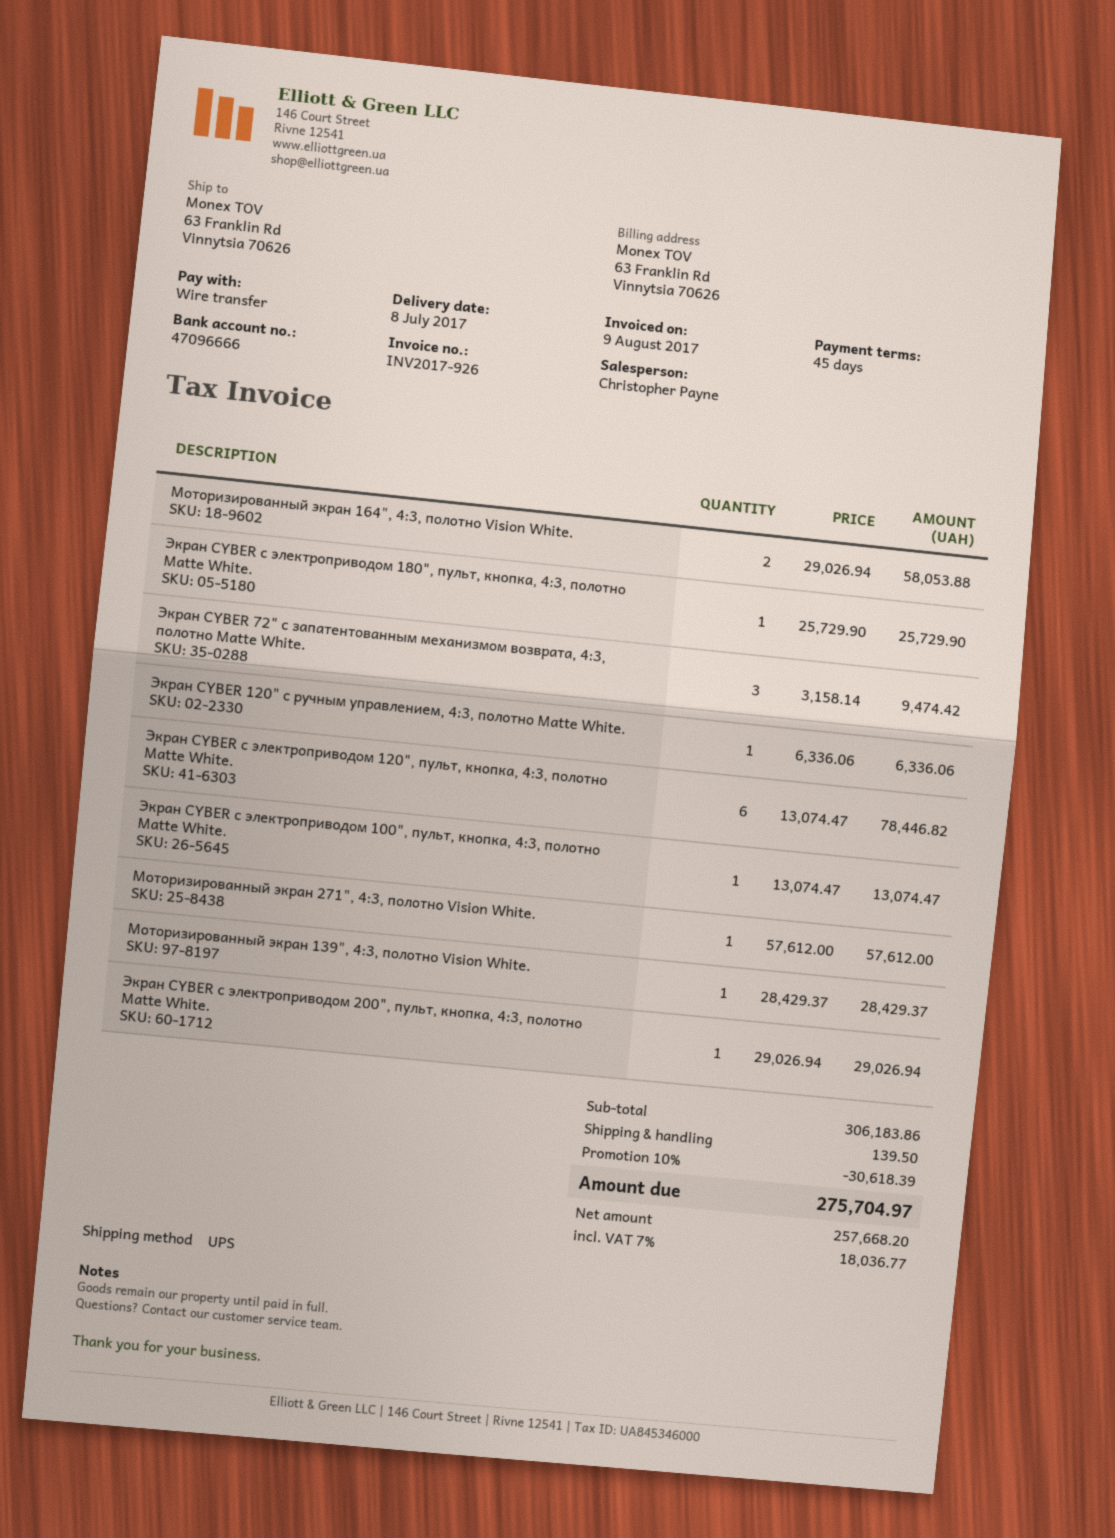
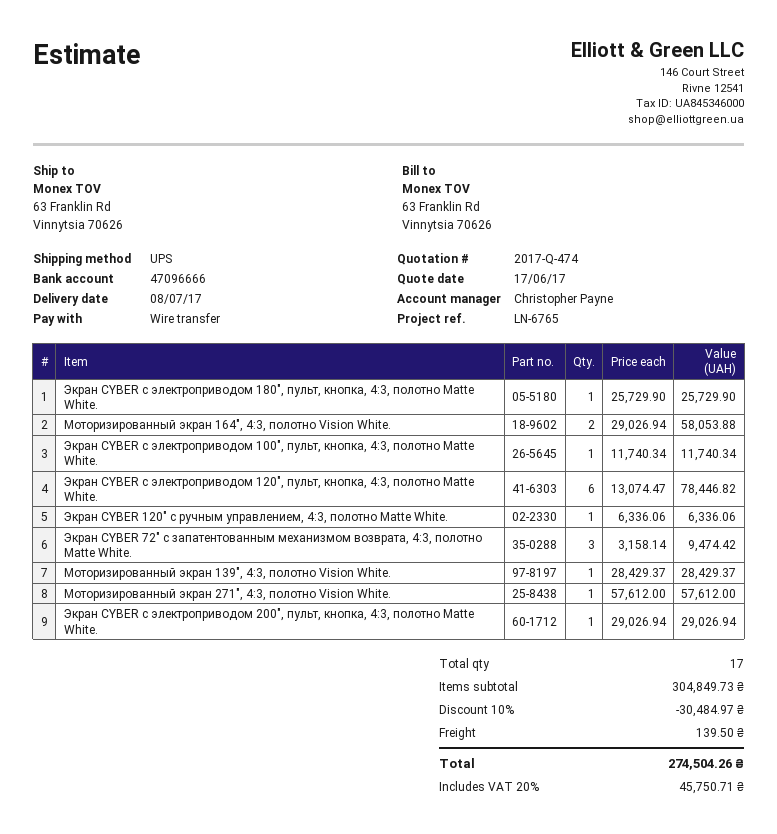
Экран CYBER с электроприводом 100", пульт, кнопка, 4:3, полотно Matte White.: 1 x 13074.47 = 13074.47 -> 1 x 11740.34 = 11740.34
subtotal: 306183.86 -> 304849.73
discount: 10% = 30618.39 -> 10% = 30484.97
tax: 7% = 18036.77 -> 20% = 45750.71
total: 275704.97 -> 274504.26

